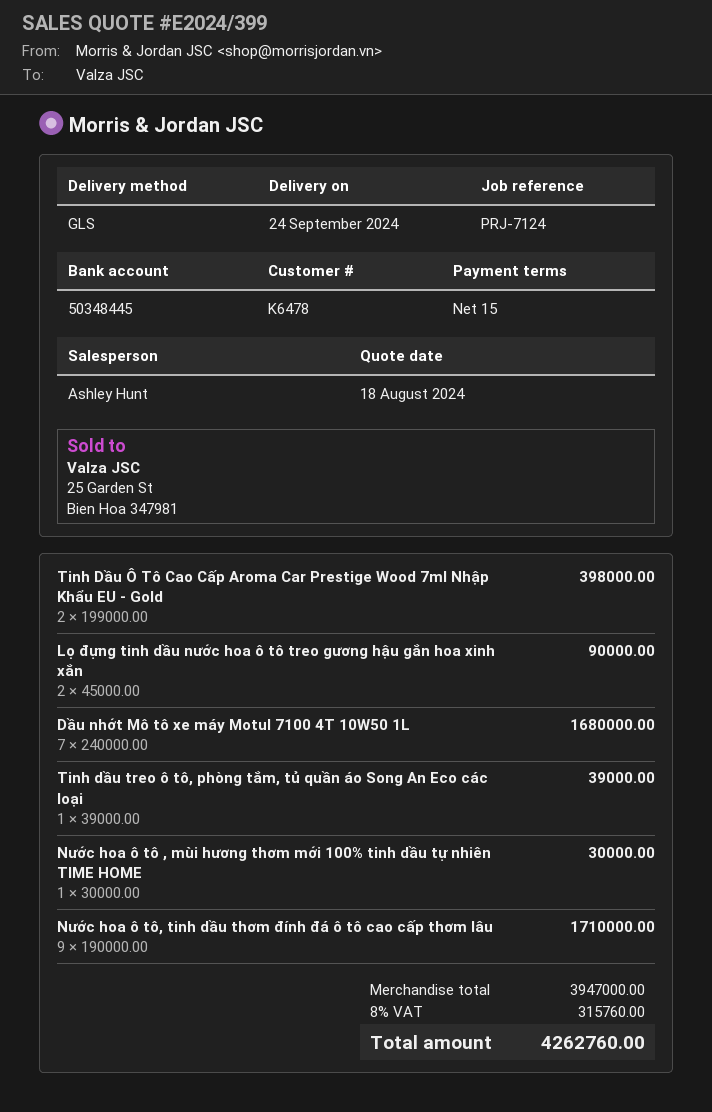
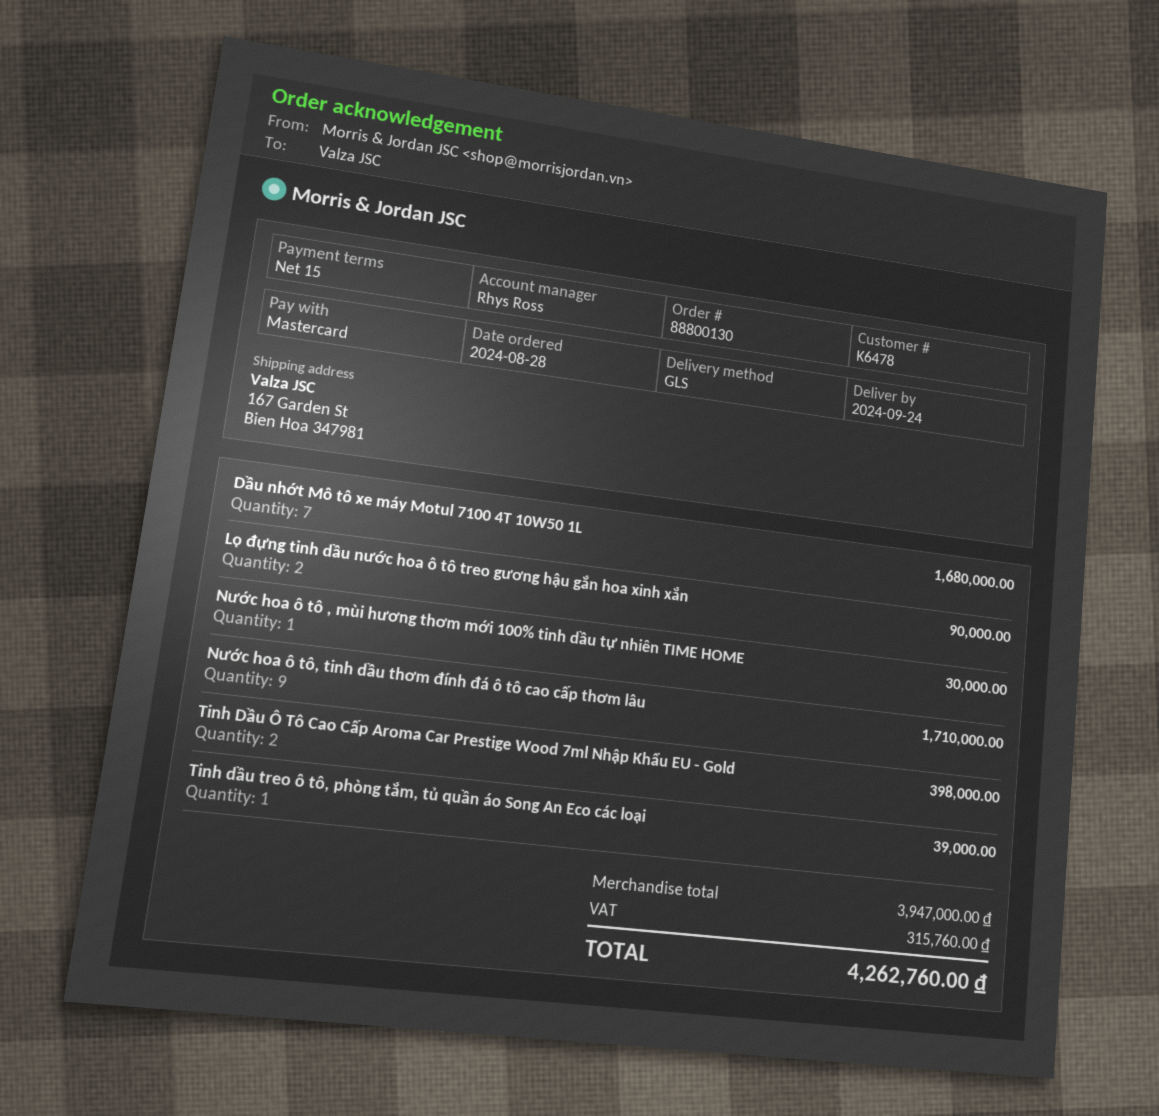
sales rep: Ashley Hunt -> Rhys Ross

